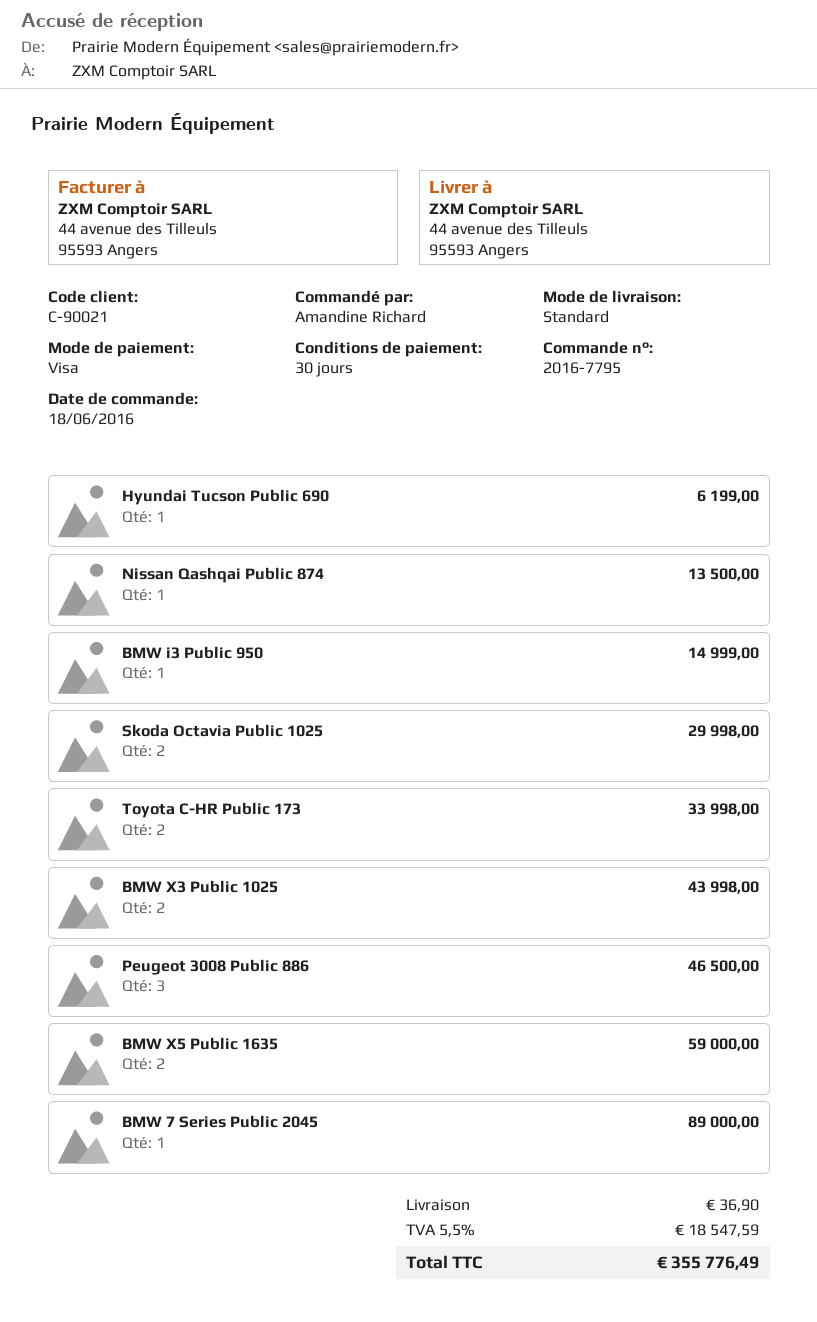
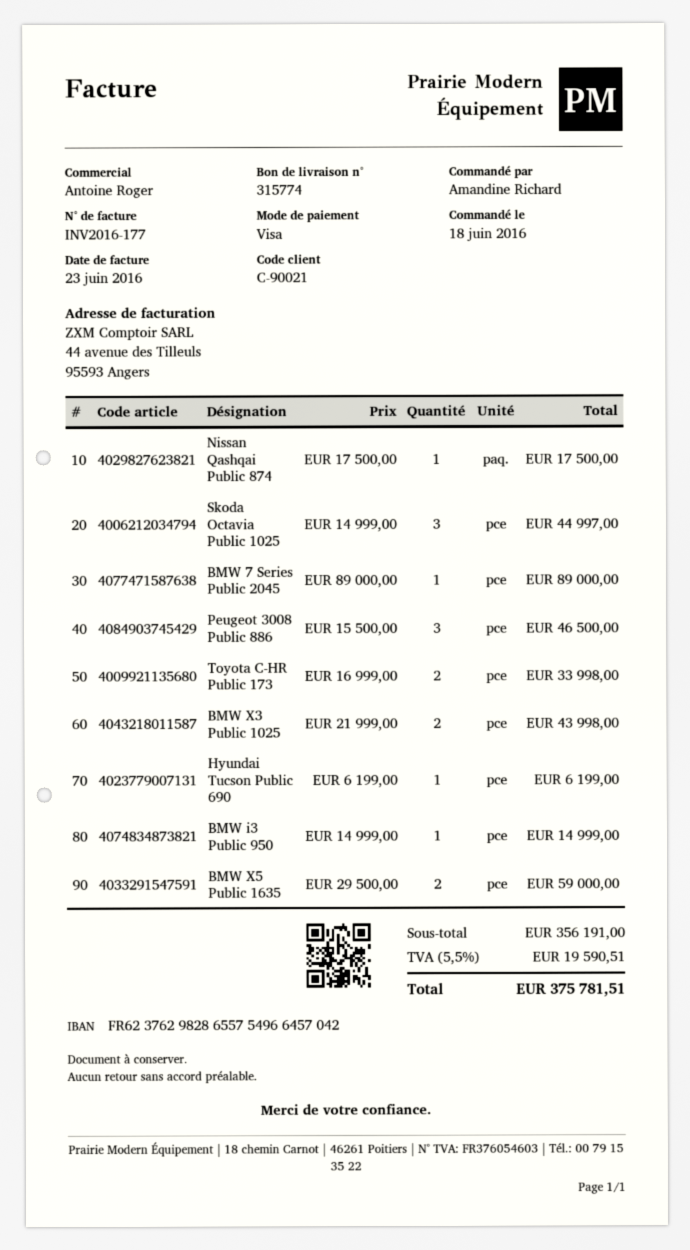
Nissan Qashqai Public 874: 1 for 13500.00 -> 1 for 17500.00
Skoda Octavia Public 1025: 2 for 29998.00 -> 3 for 44997.00
shipping: 36.90 -> none
tax: 5.5% = 18547.59 -> 5.5% = 19590.51
total: 355776.49 -> 375781.51

